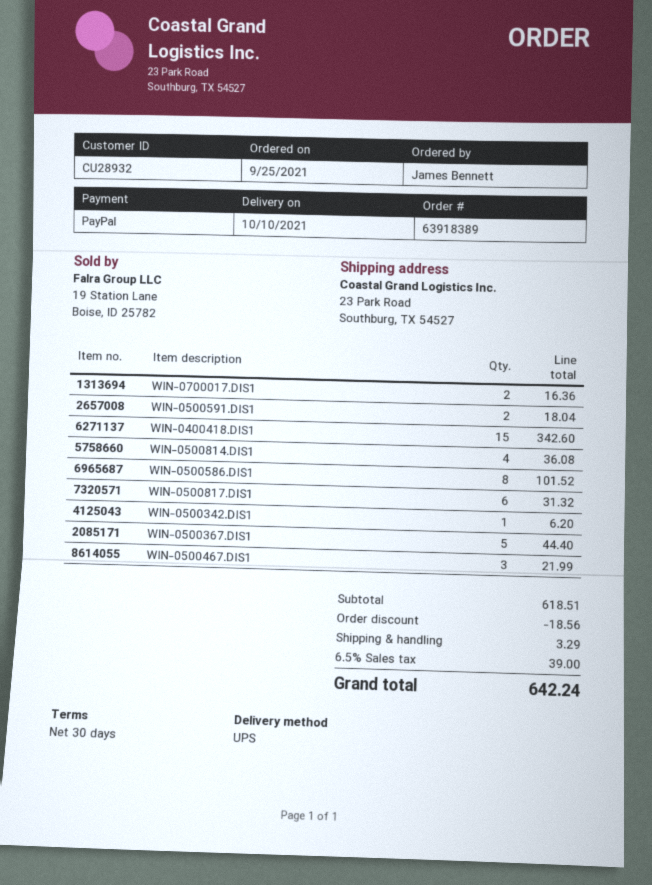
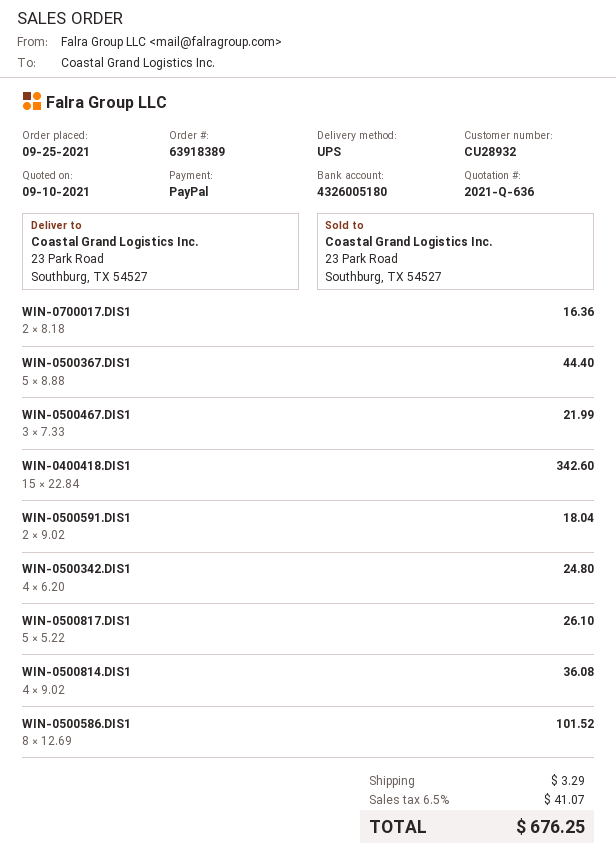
WIN-0500817.DIS1: 6 for 31.32 -> 5 for 26.10
WIN-0500342.DIS1: 1 for 6.20 -> 4 for 24.80
discount: 18.56 -> none
tax: 6.5% = 39.00 -> 6.5% = 41.07
total: 642.24 -> 676.25

